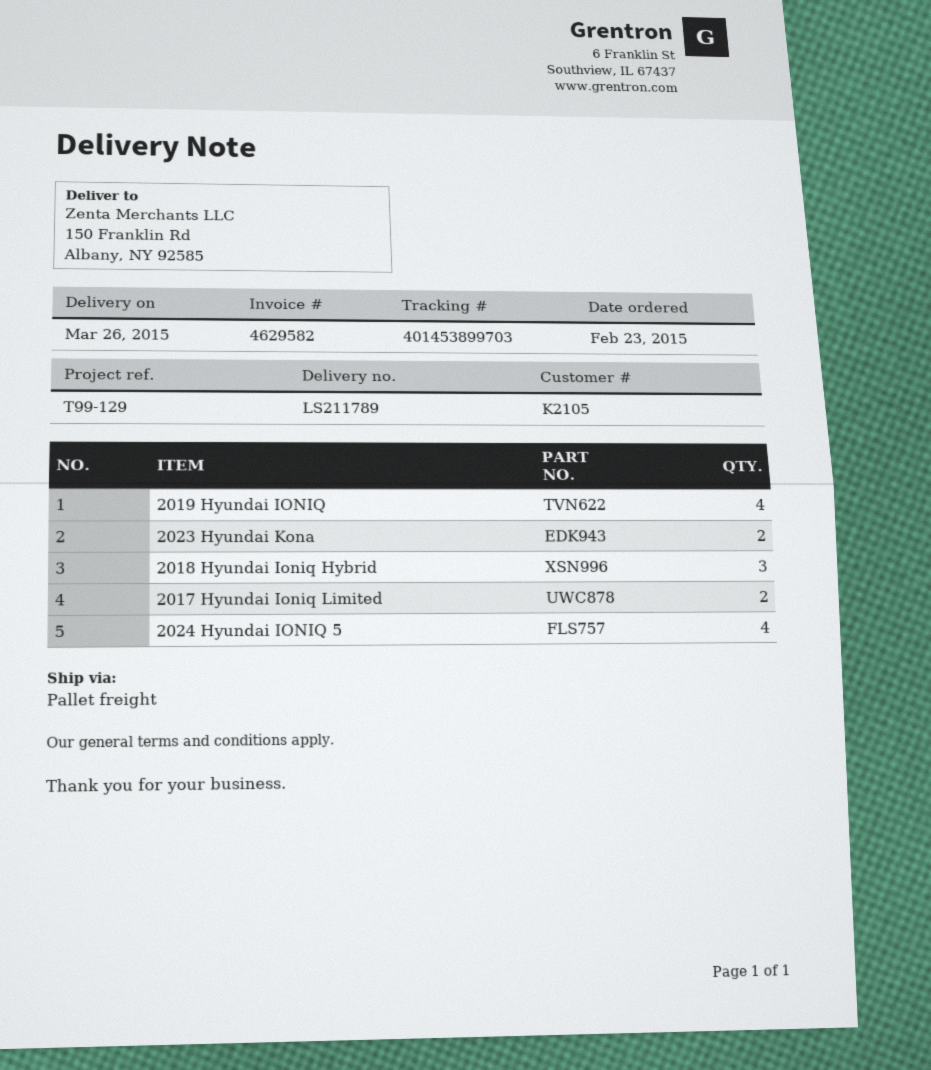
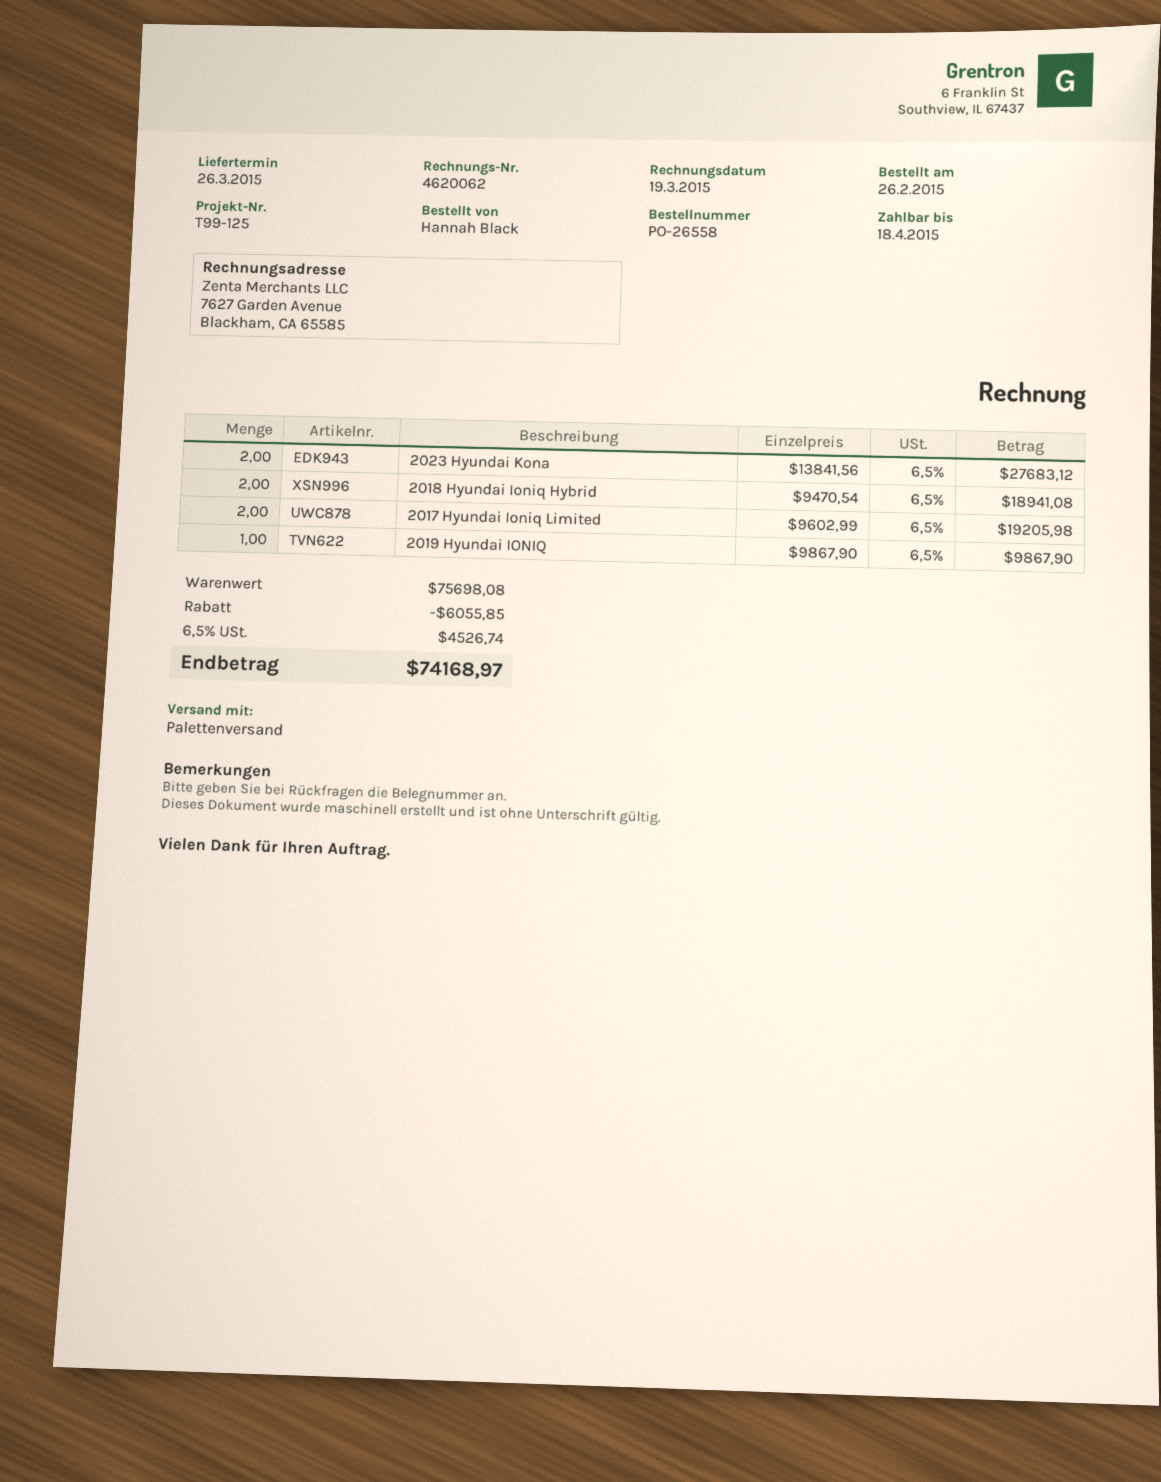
order date: 2015-02-23 -> 2015-02-26
invoice number: 4629582 -> 4620062
reference: T99-129 -> T99-125
2019 Hyundai IONIQ: 4 -> 1
2018 Hyundai Ioniq Hybrid: 3 -> 2
2024 Hyundai IONIQ 5: 4 -> none

